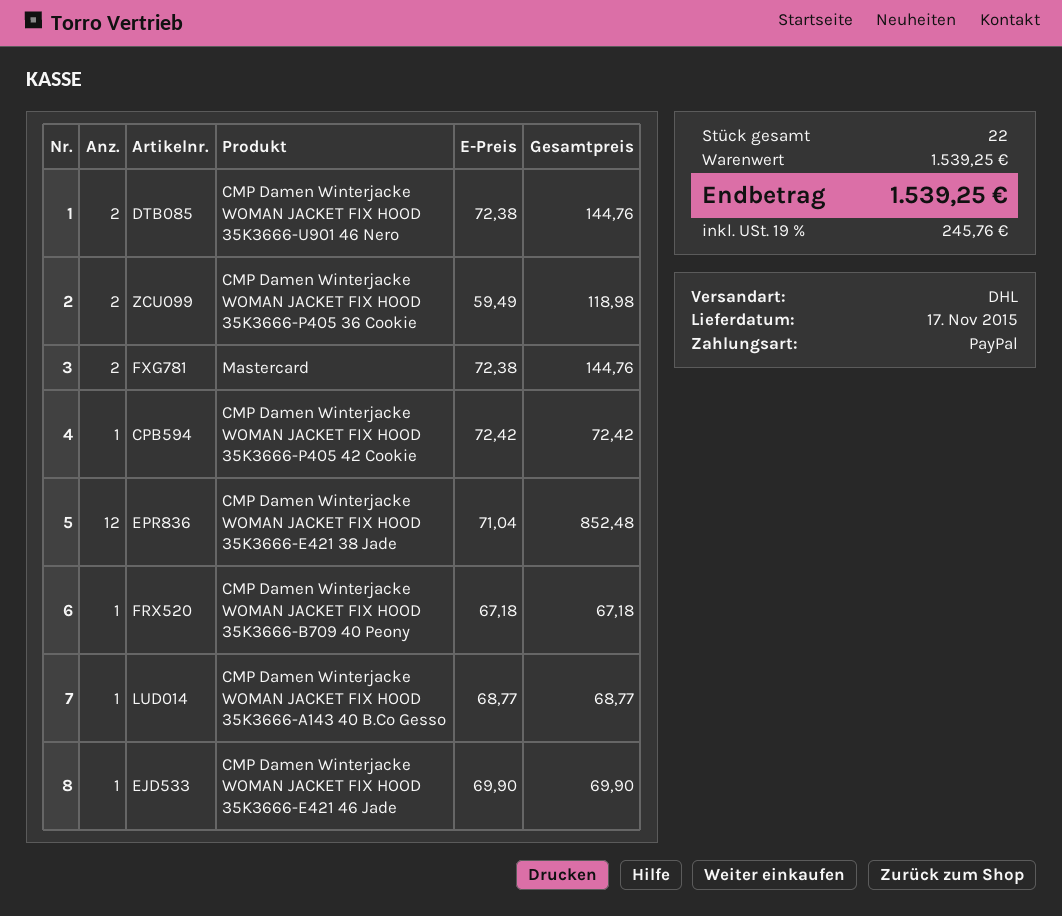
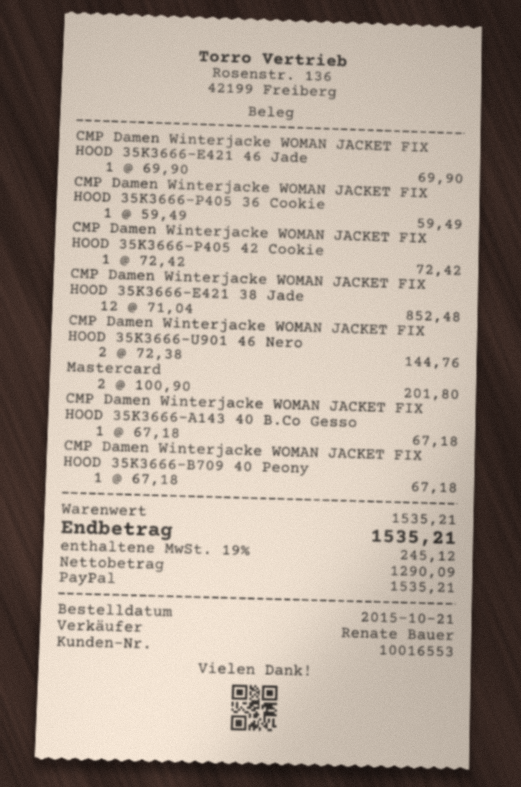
CMP Damen Winterjacke WOMAN JACKET FIX HOOD 35K3666-P405 36 Cookie: 2 x 59.49 = 118.98 -> 1 x 59.49 = 59.49
Mastercard: 2 x 72.38 = 144.76 -> 2 x 100.90 = 201.80
CMP Damen Winterjacke WOMAN JACKET FIX HOOD 35K3666-A143 40 B.Co Gesso: 1 x 68.77 = 68.77 -> 1 x 67.18 = 67.18
subtotal: 1539.25 -> 1535.21
tax: 19% = 245.76 -> 19% = 245.12
total: 1539.25 -> 1535.21

